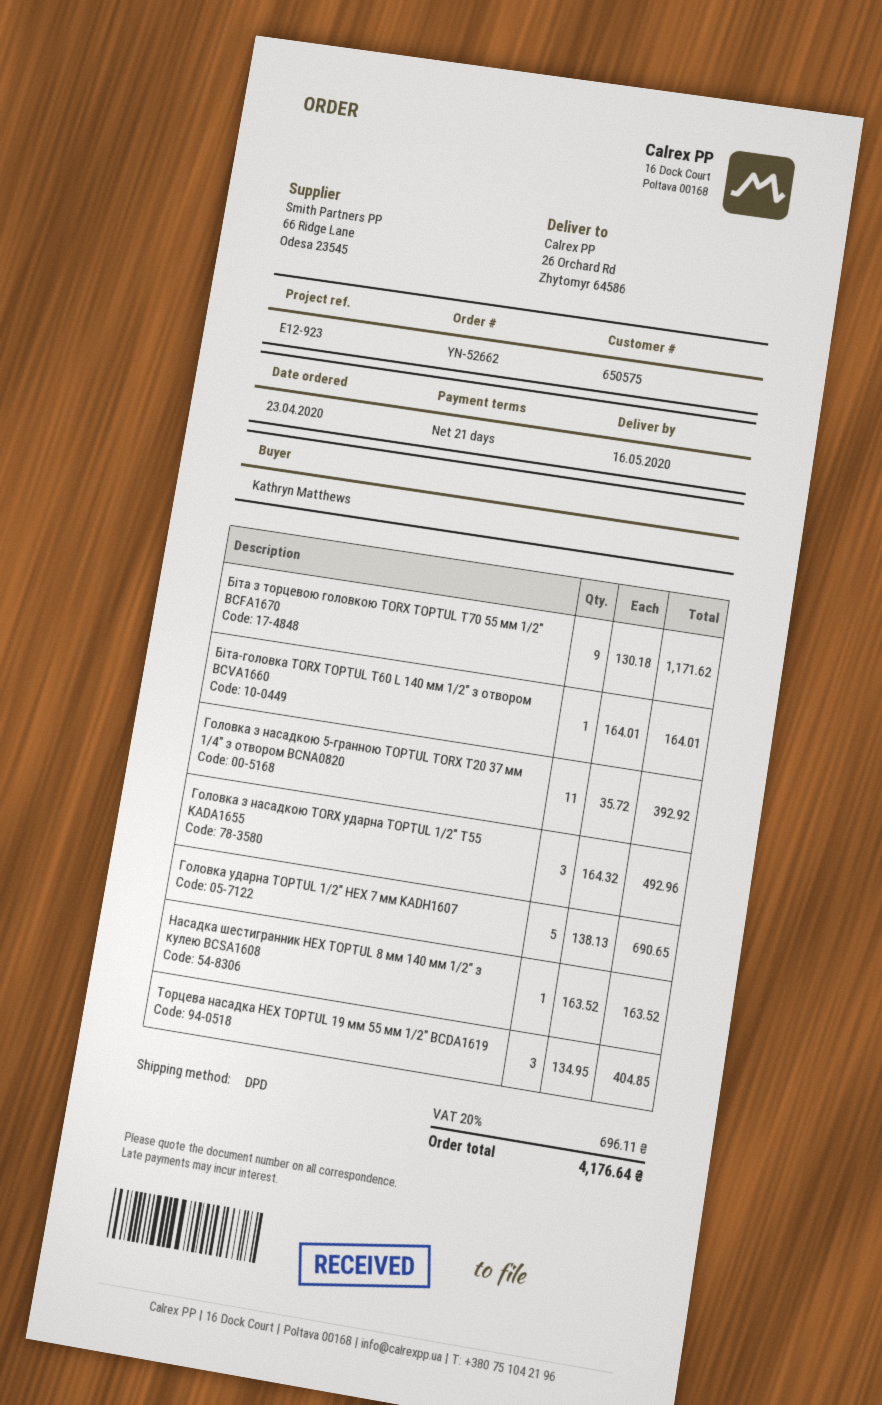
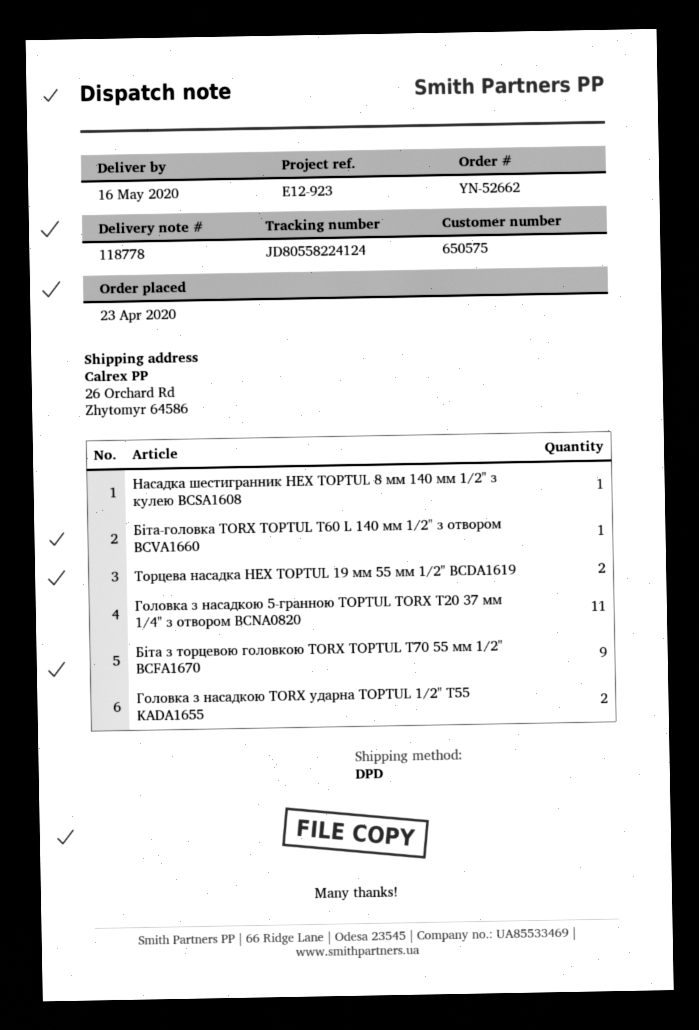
Головка з насадкою TORX ударна TOPTUL 1/2" T55 KADA1655: 3 -> 2
Головка ударна TOPTUL 1/2" HEX 7 мм KADH1607: 5 -> none
Торцева насадка HEX TOPTUL 19 мм 55 мм 1/2" BCDA1619: 3 -> 2

